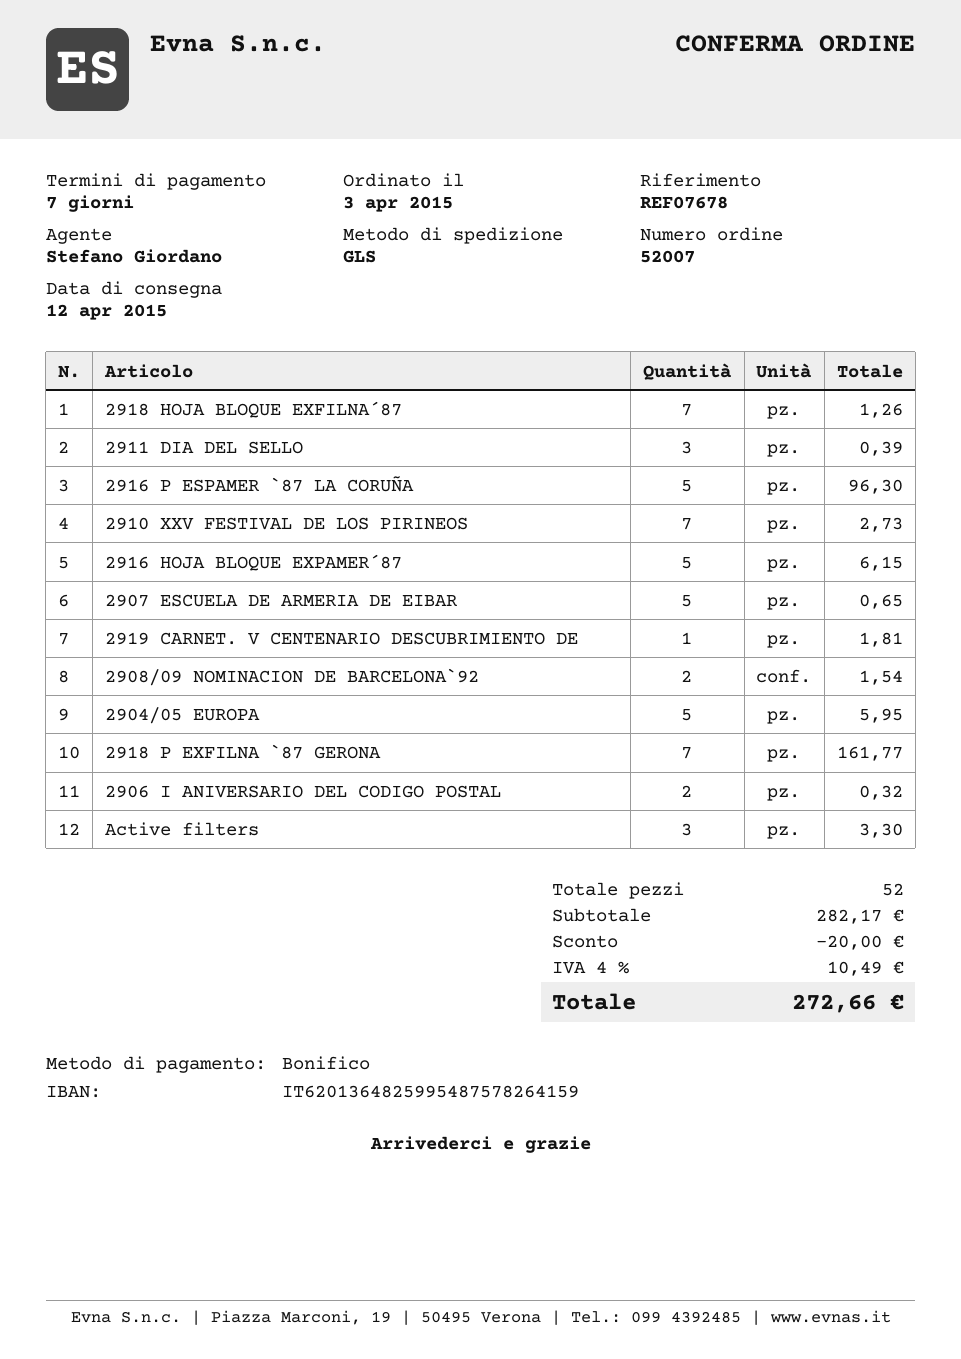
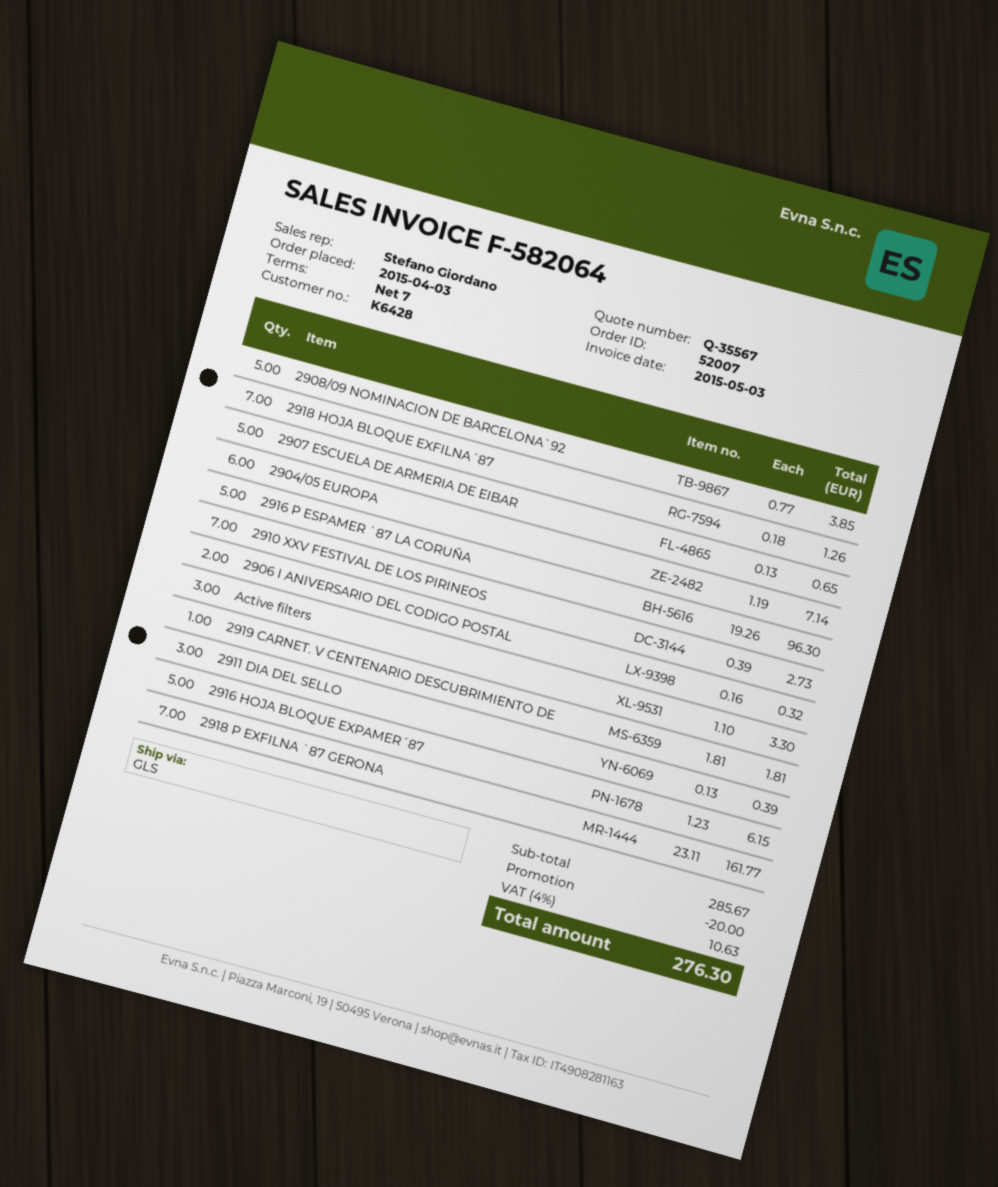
2908/09 NOMINACION DE BARCELONA`92: 2 for 1.54 -> 5 for 3.85
2904/05 EUROPA: 5 for 5.95 -> 6 for 7.14
subtotal: 282.17 -> 285.67
tax: 4% = 10.49 -> 4% = 10.63
total: 272.66 -> 276.30

